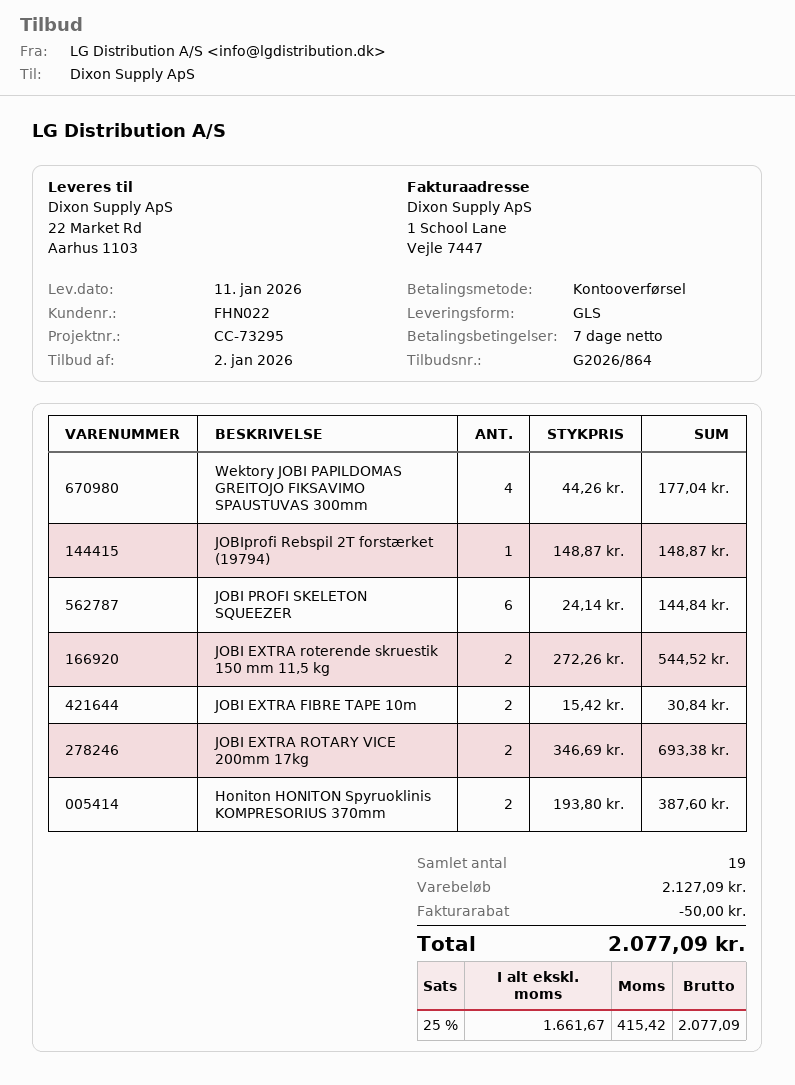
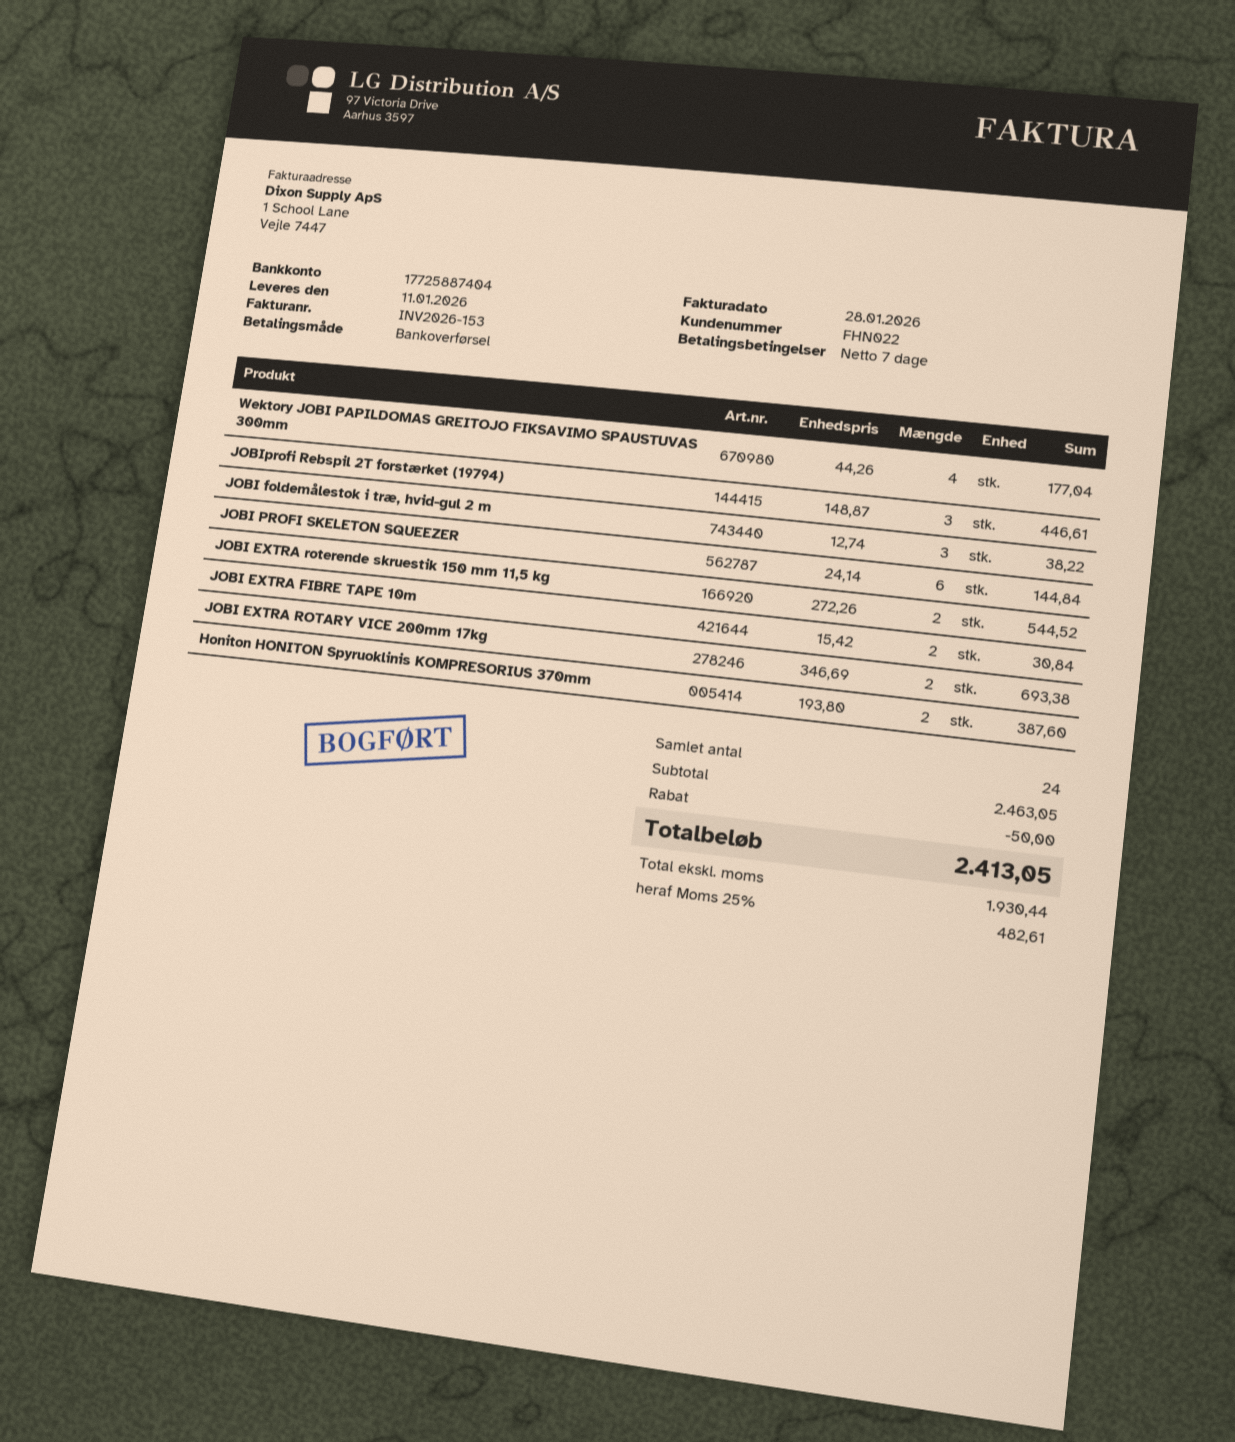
JOBIprofi Rebspil 2T forstærket (19794): 1 x 148.87 = 148.87 -> 3 x 148.87 = 446.61
JOBI foldemålestok i træ, hvid-gul 2 m: none -> 3 x 12.74 = 38.22
total quantity: 19 -> 24
subtotal: 2127.09 -> 2463.05
net: 1661.67 -> 1930.44
tax: 25% = 415.42 -> 25% = 482.61
total: 2077.09 -> 2413.05

